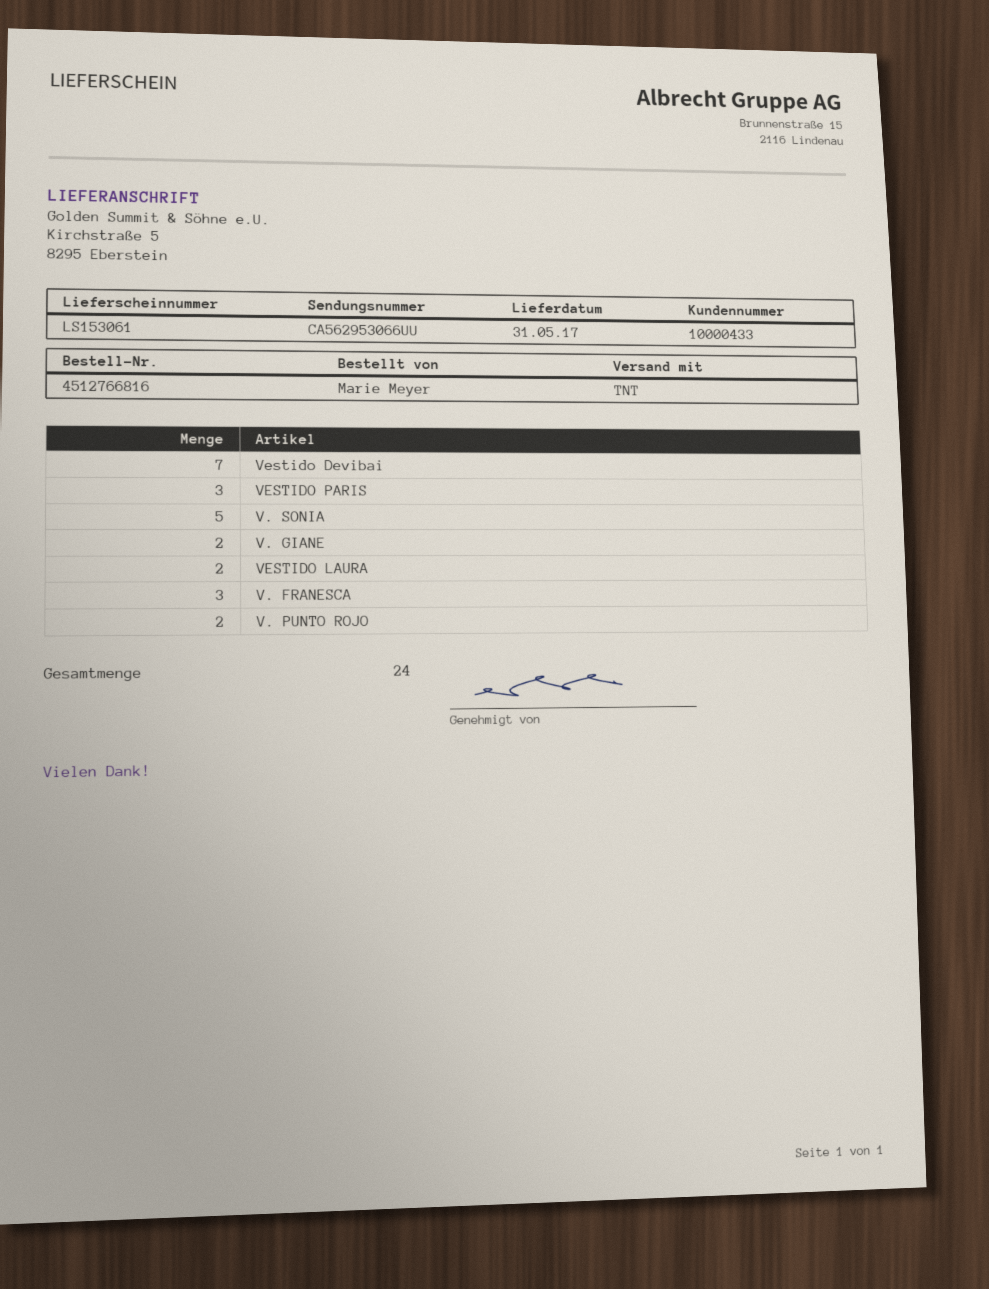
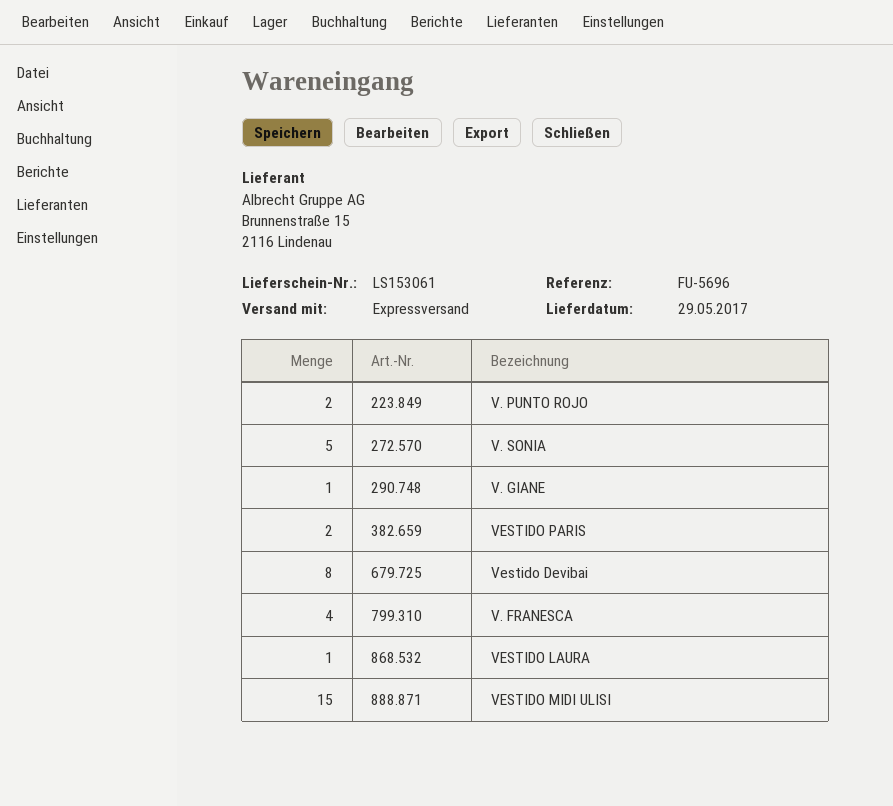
delivery date: 2017-05-31 -> 2017-05-29
shipping method: TNT -> express
Vestido Devibai: 7 -> 8
VESTIDO PARIS: 3 -> 2
V. GIANE: 2 -> 1
VESTIDO LAURA: 2 -> 1
V. FRANESCA: 3 -> 4
VESTIDO MIDI ULISI: none -> 15

